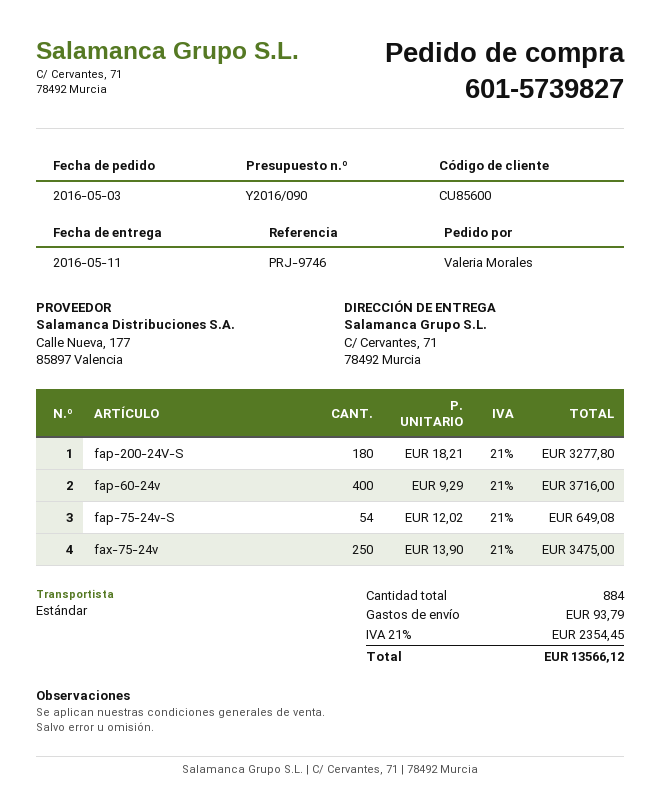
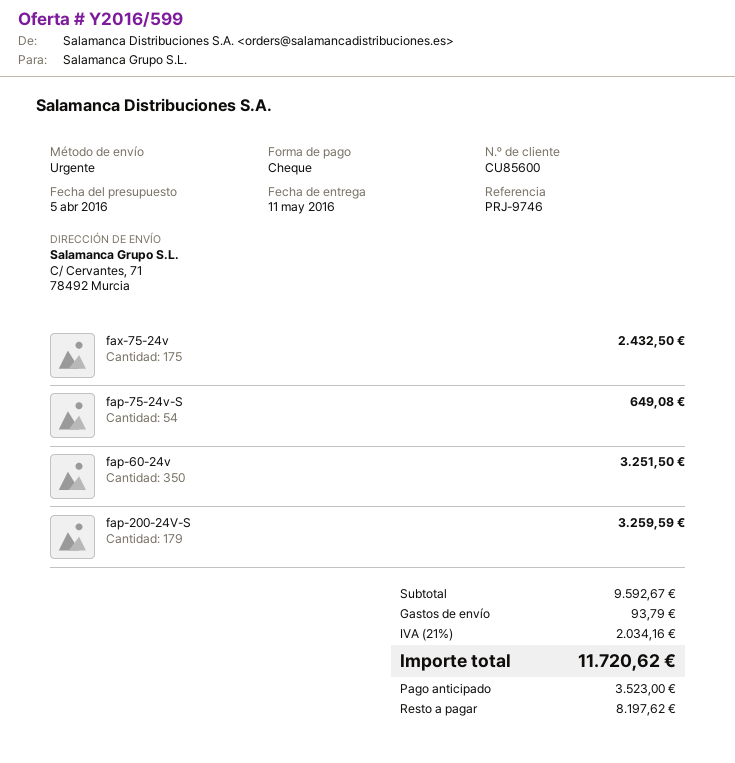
quote number: Y2016/090 -> Y2016/599
shipping method: standard -> express
fap-200-24V-S: 180 for 3277.80 -> 179 for 3259.59
fap-60-24v: 400 for 3716.00 -> 350 for 3251.50
fax-75-24v: 250 for 3475.00 -> 175 for 2432.50
tax: 21% = 2354.45 -> 21% = 2034.16
total: 13566.12 -> 11720.62

